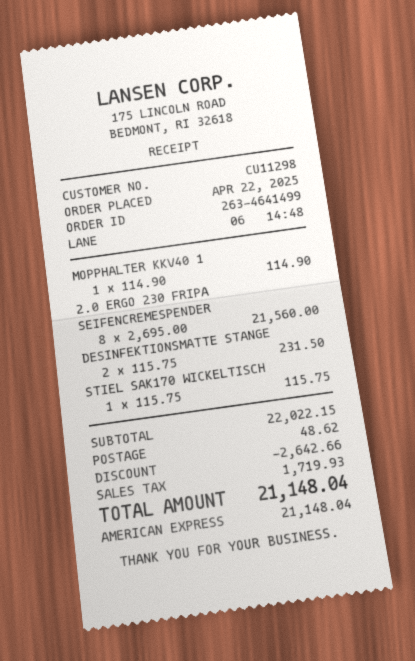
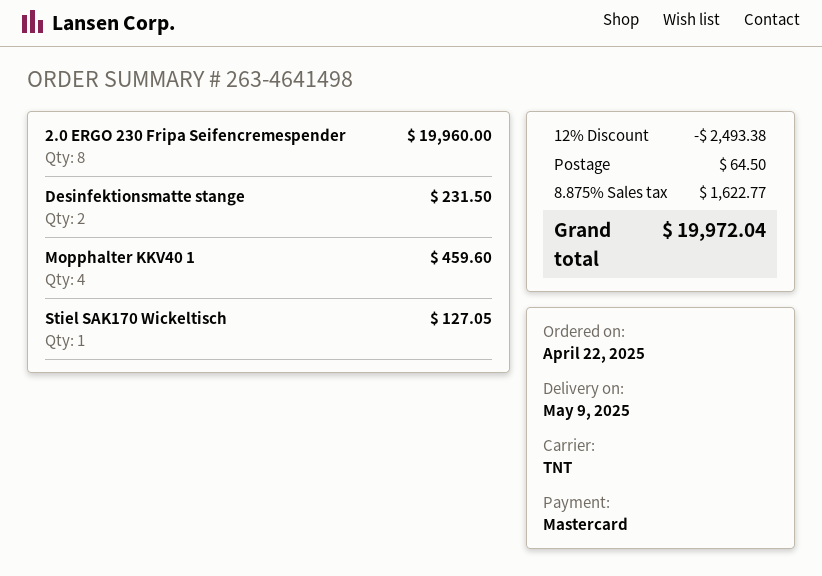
order number: 263-4641499 -> 263-4641498
payment method: American Express -> Mastercard
MOPPHALTER KKV40 1: 1 for 114.90 -> 4 for 459.60
2.0 ERGO 230 FRIPA SEIFENCREMESPENDER: 8 for 21560.00 -> 8 for 19960.00
STIEL SAK170 WICKELTISCH: 1 for 115.75 -> 1 for 127.05
discount: 2642.66 -> 2493.38
shipping: 48.62 -> 64.50
tax: 1719.93 -> 1622.77
total: 21148.04 -> 19972.04

